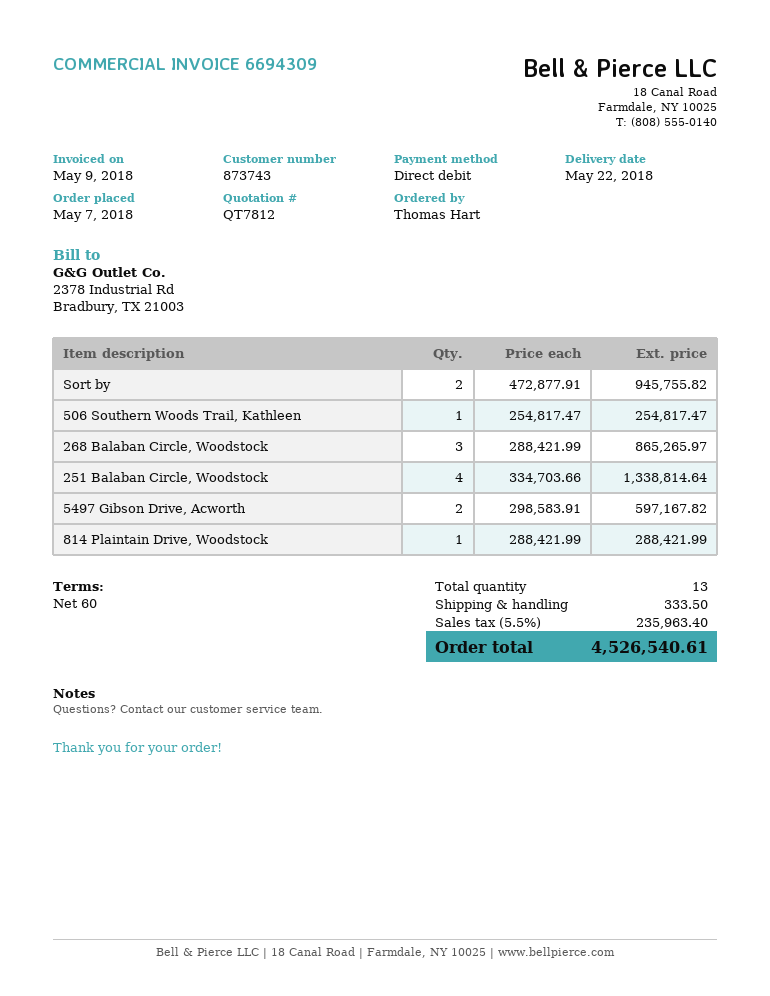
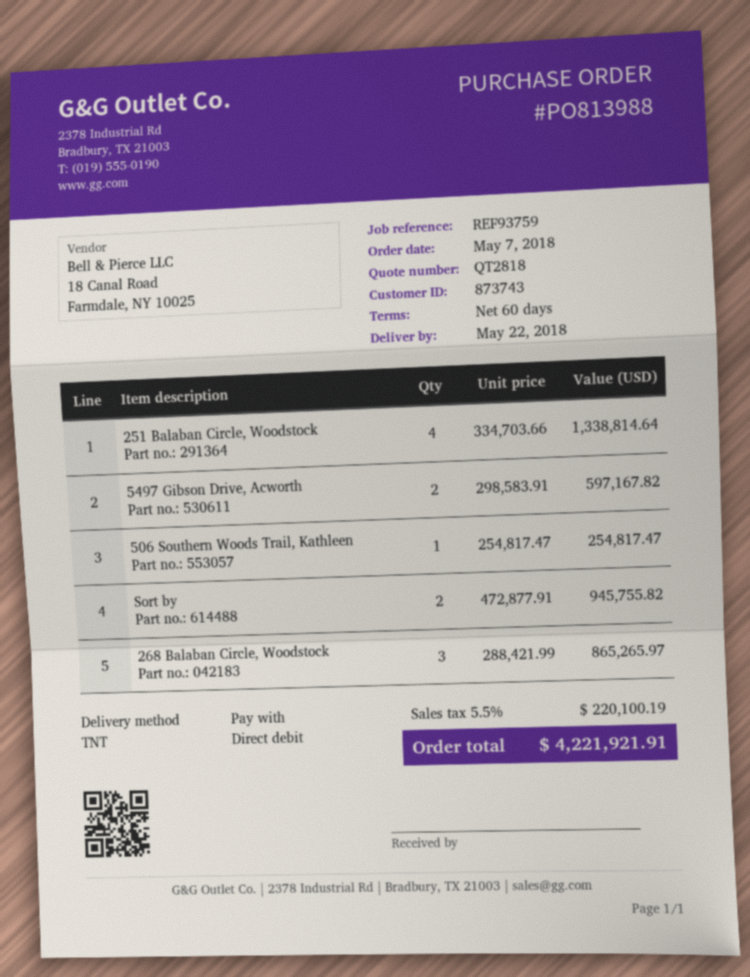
quote number: QT7812 -> QT2818
814 Plaintain Drive, Woodstock: 1 x 288421.99 = 288421.99 -> none
shipping: 333.50 -> none
tax: 5.5% = 235963.40 -> 5.5% = 220100.19
total: 4526540.61 -> 4221921.91

